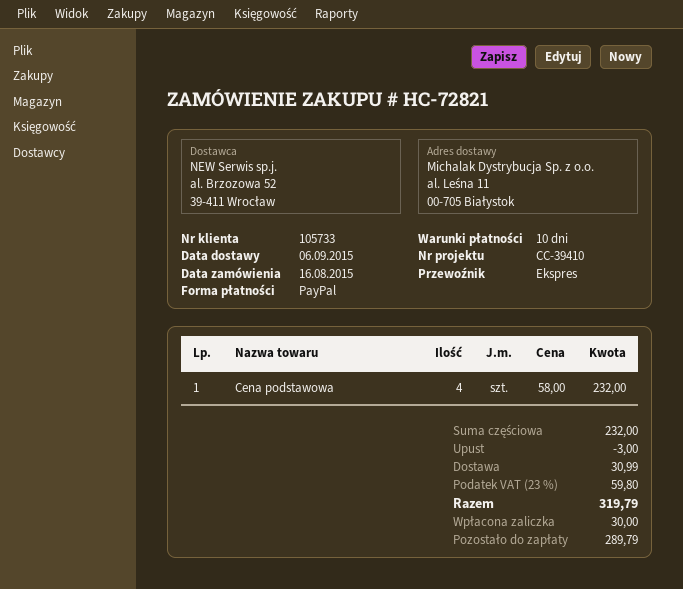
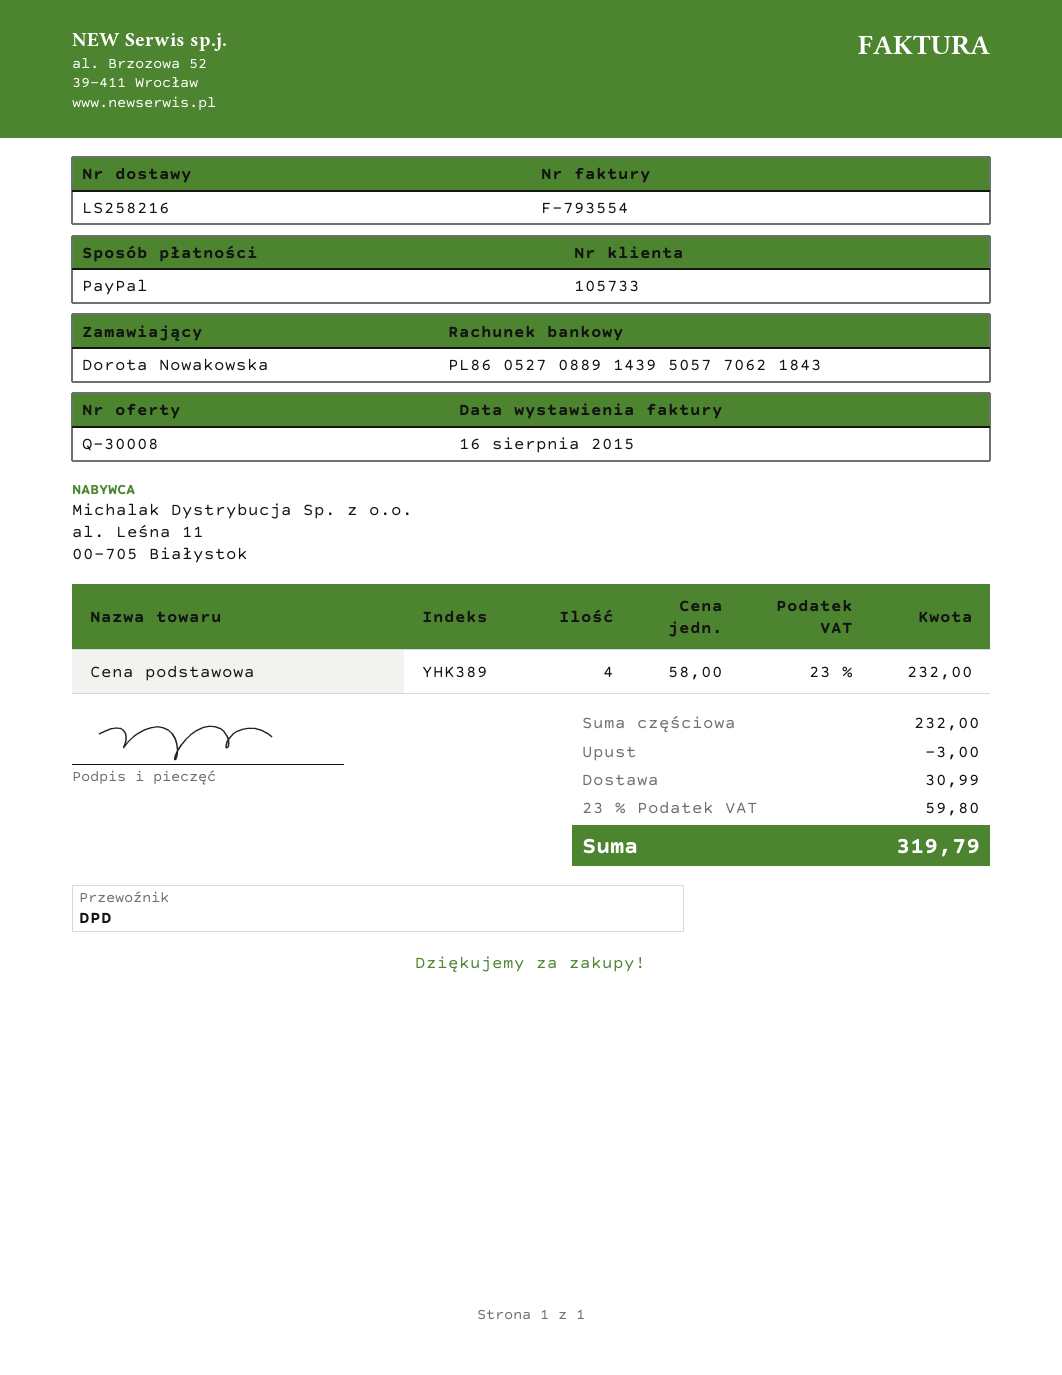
shipping method: express -> DPD

